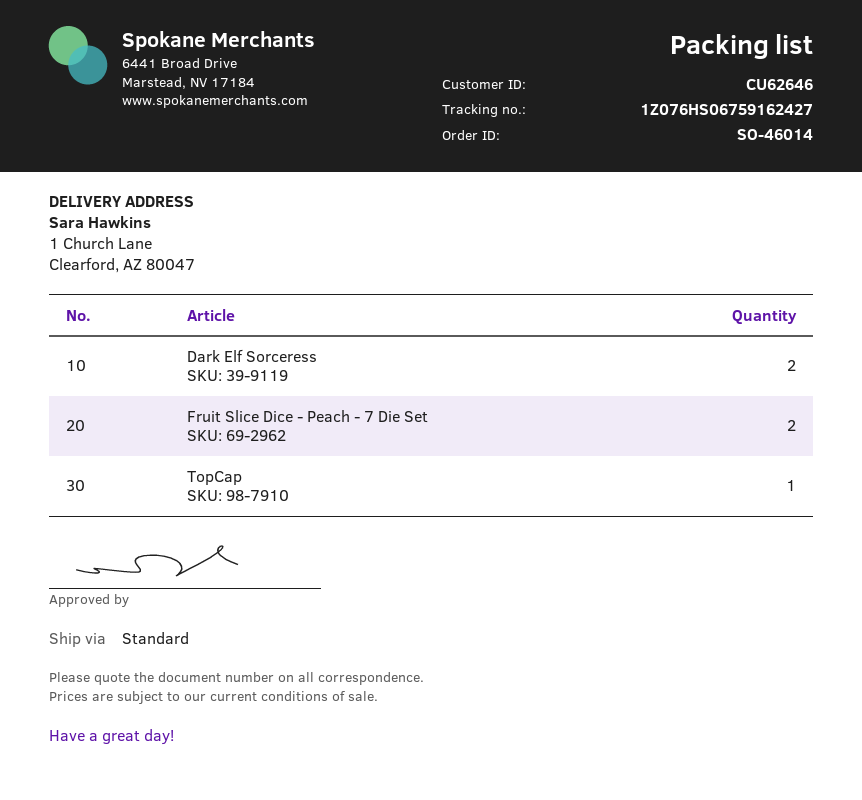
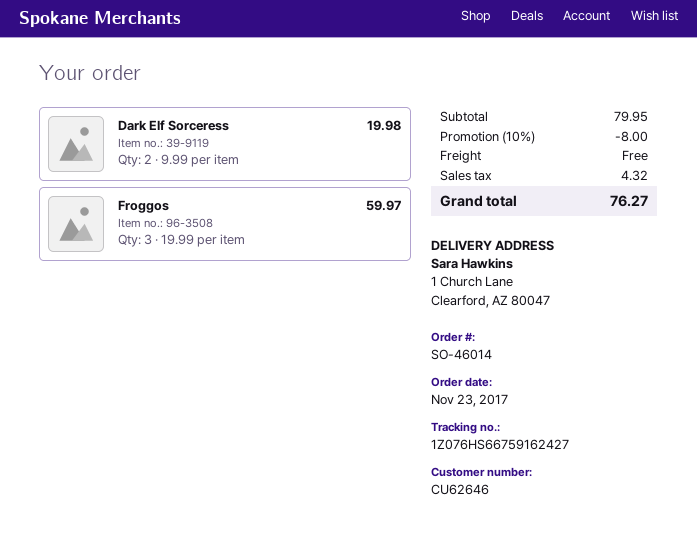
tracking number: 1Z076HS06759162427 -> 1Z076HS66759162427
Fruit Slice Dice - Peach - 7 Die Set: 2 -> none
TopCap: 1 -> none
Froggos: none -> 3

